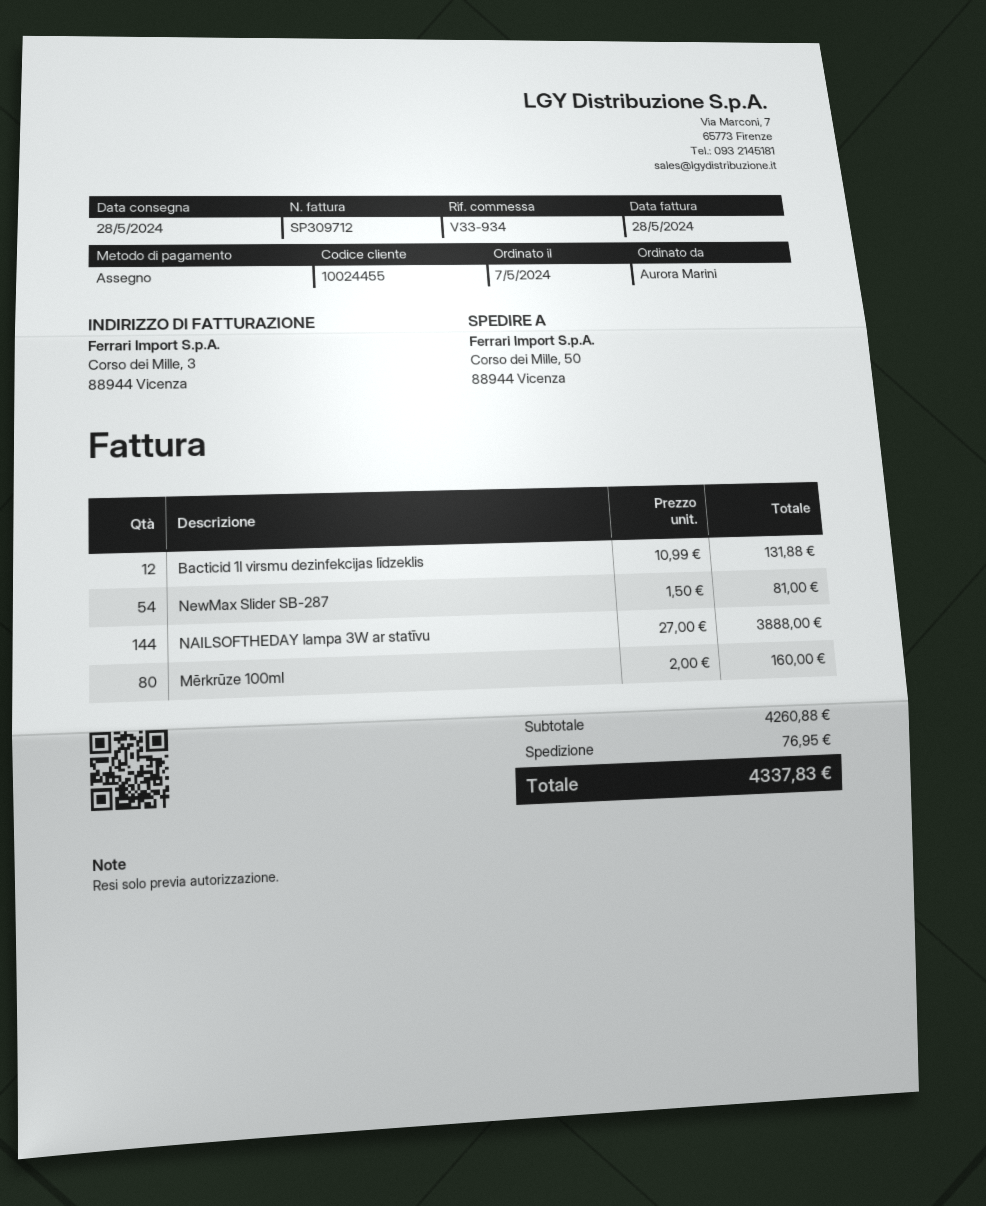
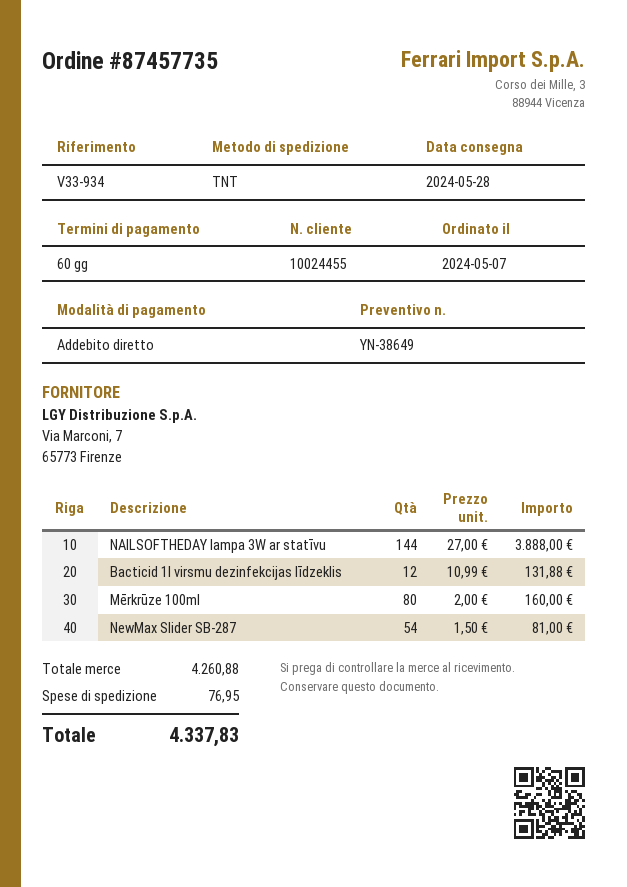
payment method: cheque -> direct debit

